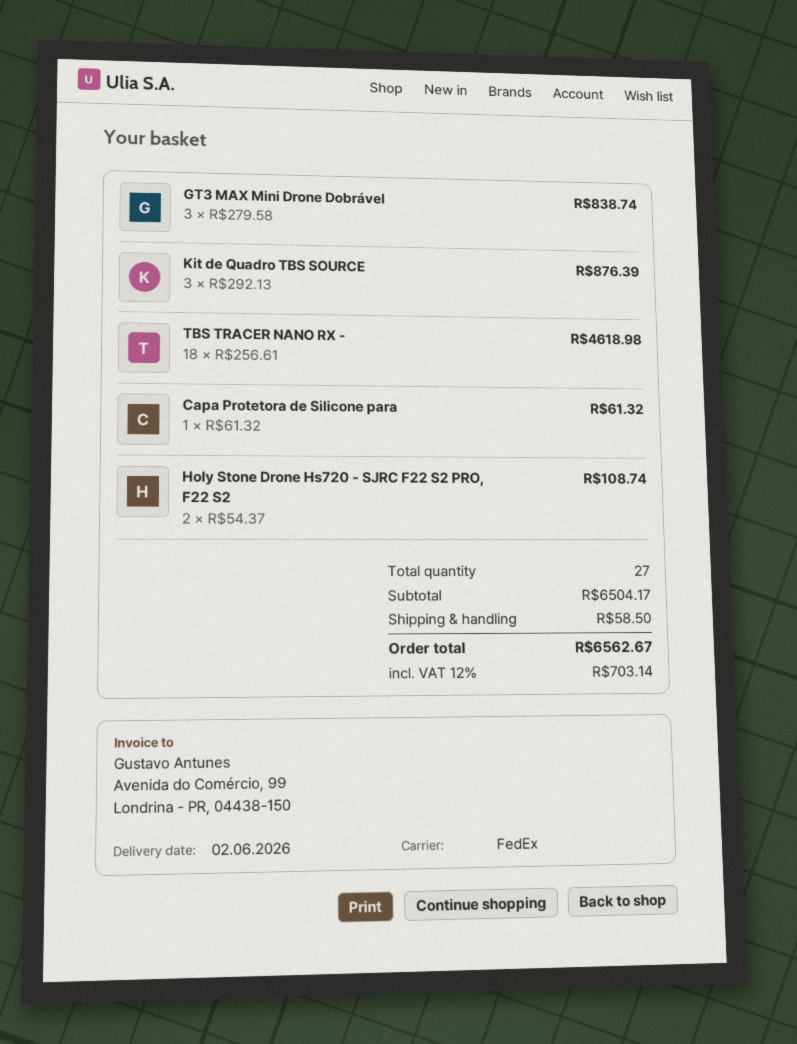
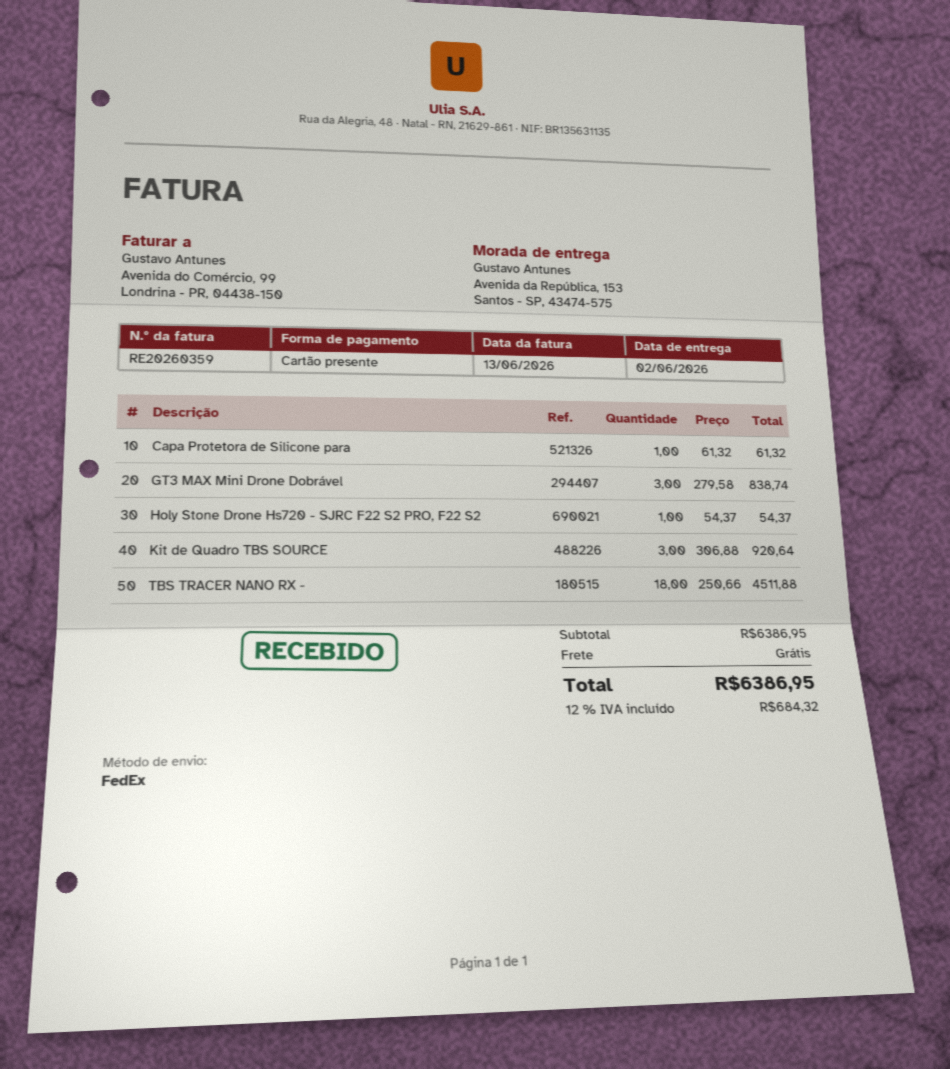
Kit de Quadro TBS SOURCE: 3 x 292.13 = 876.39 -> 3 x 306.88 = 920.64
TBS TRACER NANO RX -: 18 x 256.61 = 4618.98 -> 18 x 250.66 = 4511.88
Holy Stone Drone Hs720 - SJRC F22 S2 PRO, F22 S2: 2 x 54.37 = 108.74 -> 1 x 54.37 = 54.37
subtotal: 6504.17 -> 6386.95
shipping: 58.50 -> 0.00
tax: 12% = 703.14 -> 12% = 684.32
total: 6562.67 -> 6386.95

